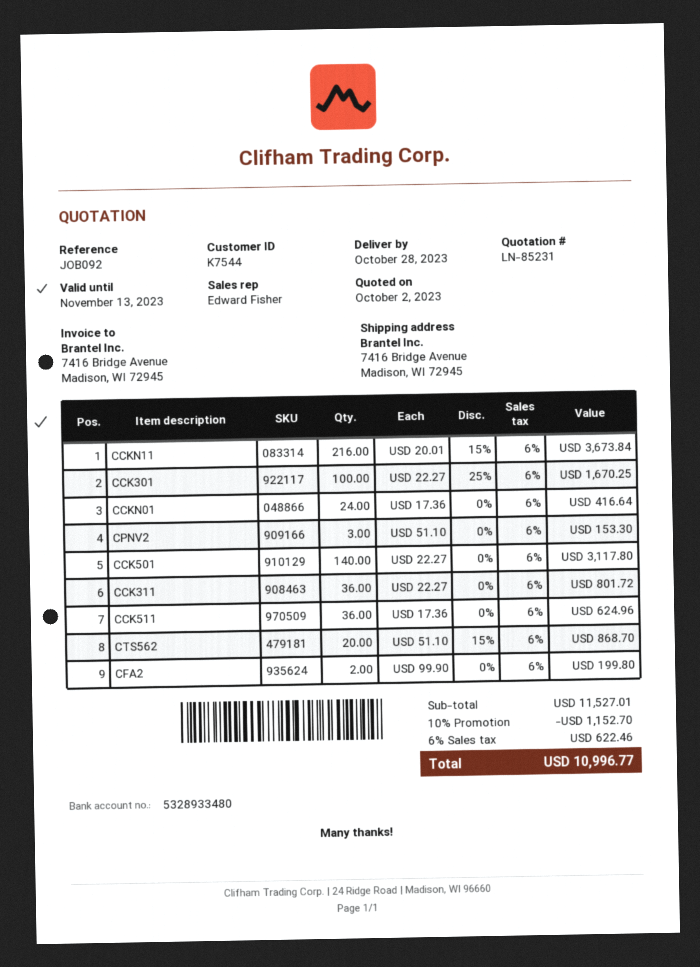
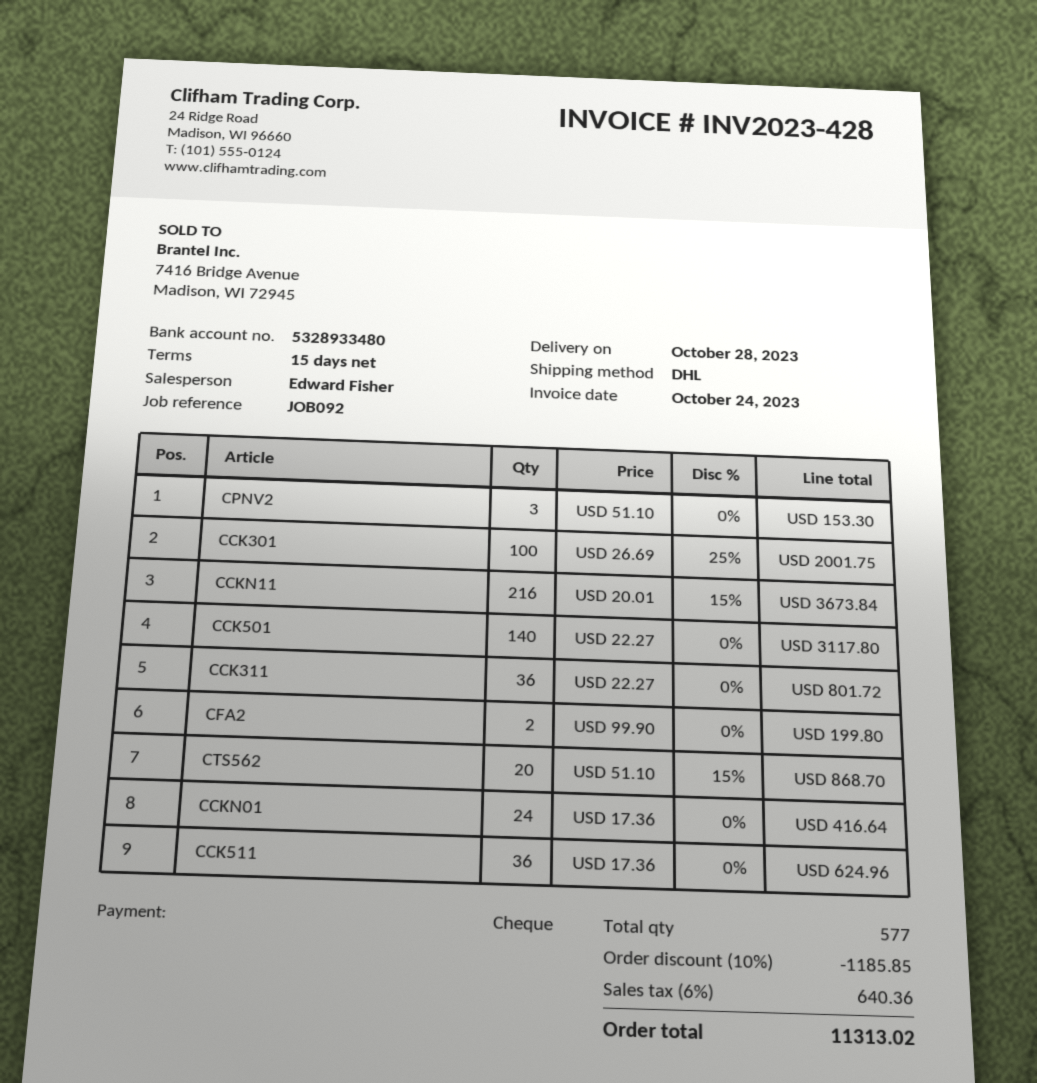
CCK301: 100 x 22.27 - 25% = 1670.25 -> 100 x 26.69 - 25% = 2001.75
discount: 10% = 1152.70 -> 10% = 1185.85
tax: 6% = 622.46 -> 6% = 640.36
total: 10996.77 -> 11313.02

